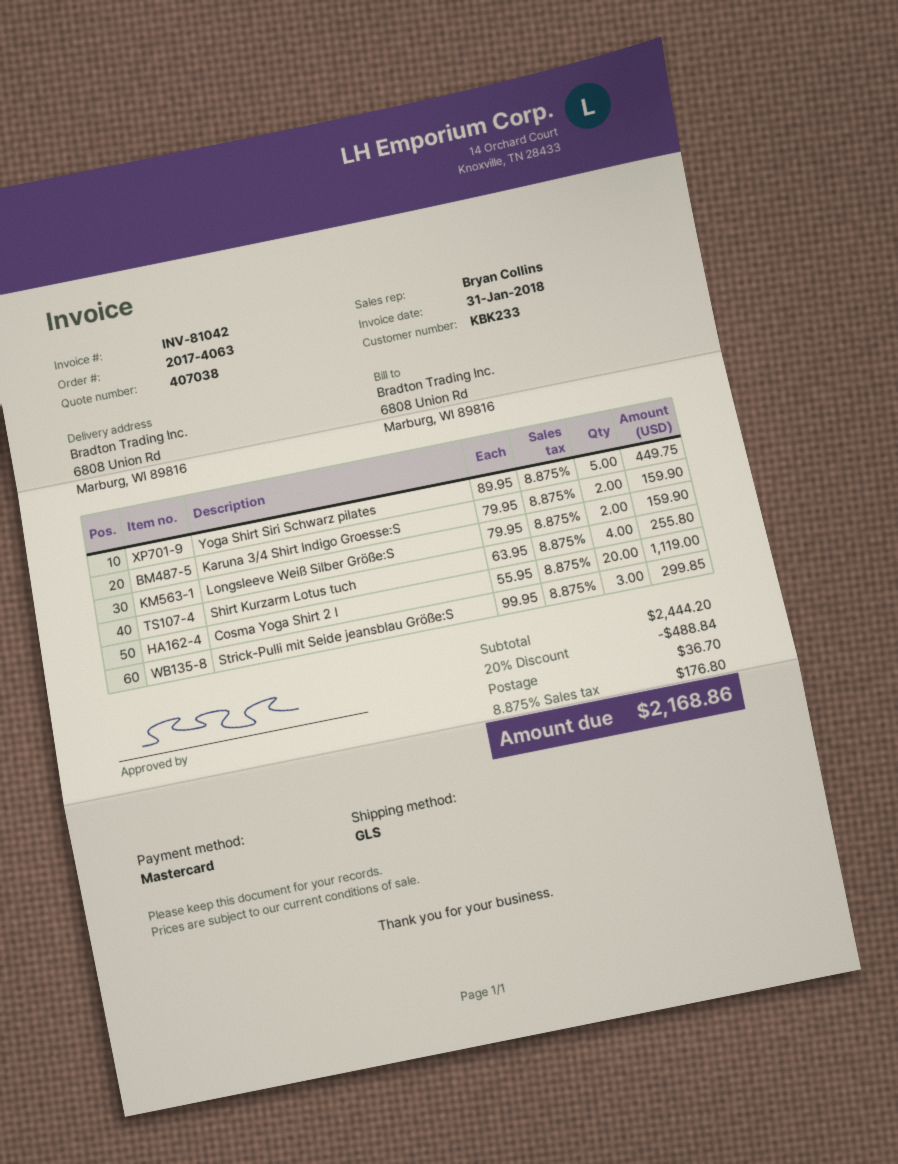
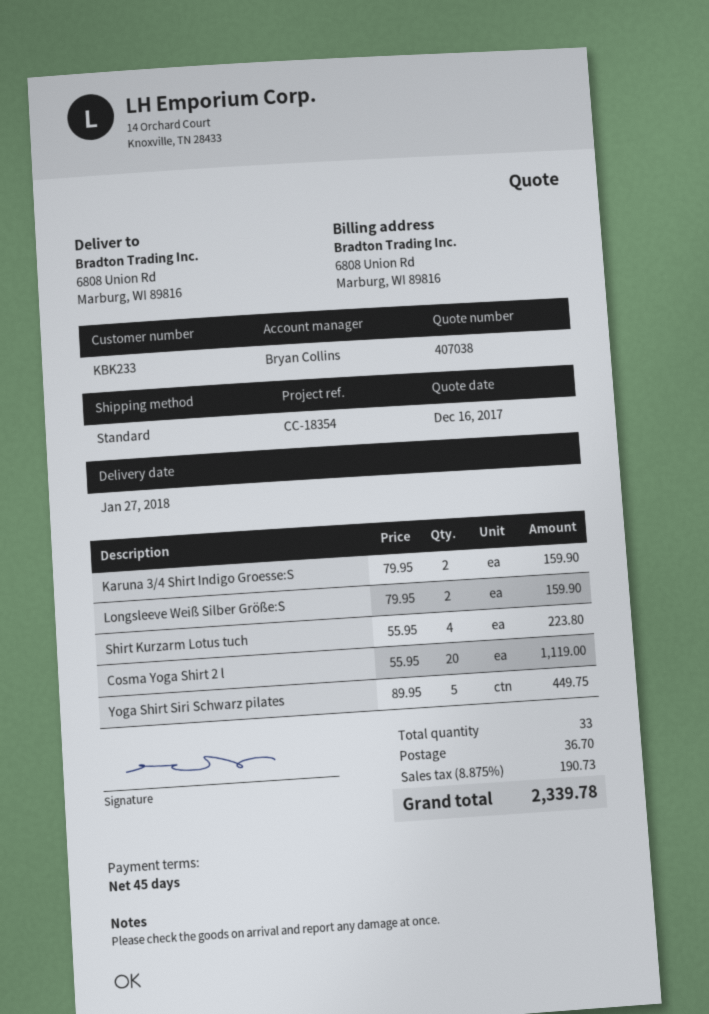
shipping method: GLS -> standard
Shirt Kurzarm Lotus tuch: 4 x 63.95 = 255.80 -> 4 x 55.95 = 223.80
Strick-Pulli mit Seide jeansblau Größe:S: 3 x 99.95 = 299.85 -> none
discount: 20% = 488.84 -> none
tax: 8.875% = 176.80 -> 8.875% = 190.73
total: 2168.86 -> 2339.78

